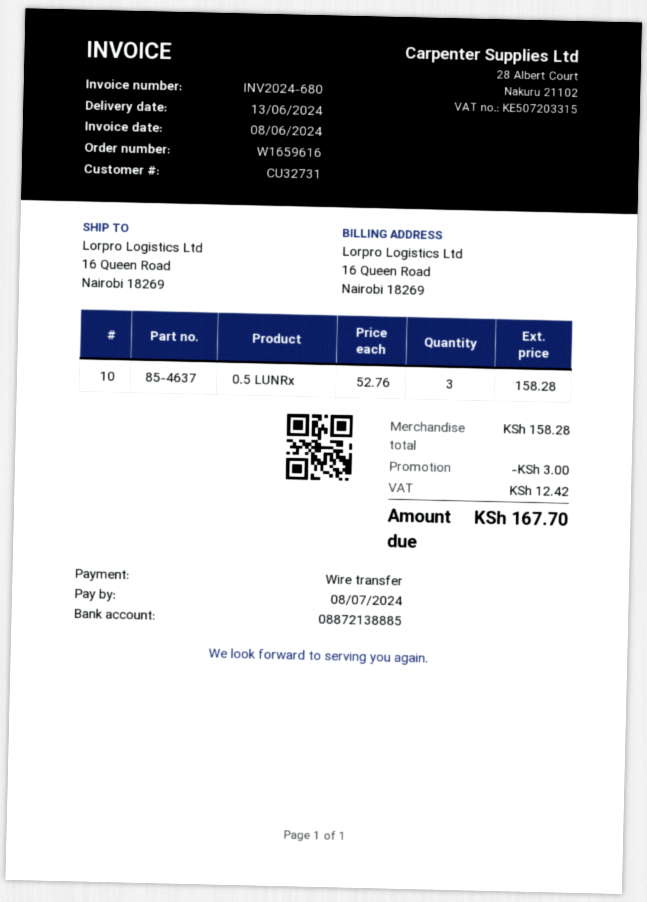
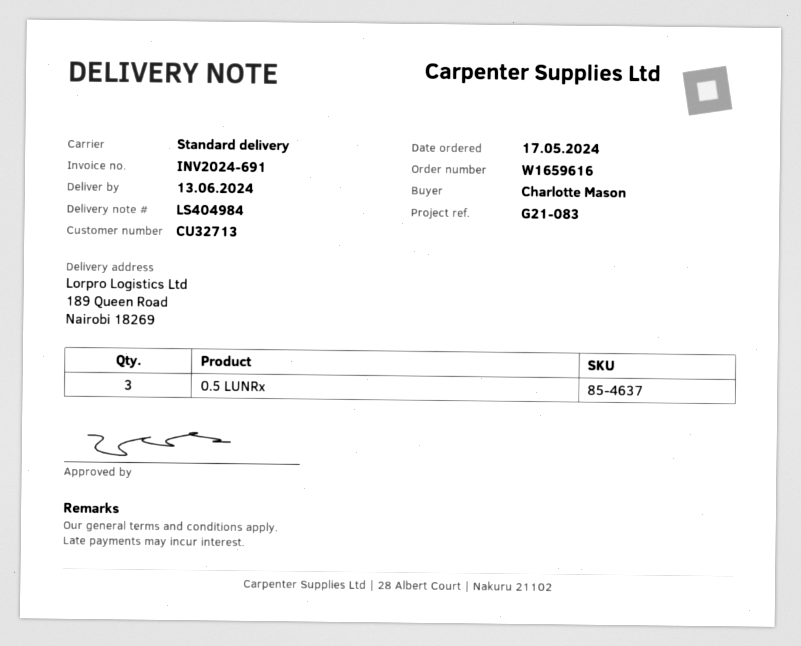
invoice number: INV2024-680 -> INV2024-691
customer number: CU32731 -> CU32713
ship to: 16 Queen Road, Nairobi 18269 -> 189 Queen Road, Nairobi 18269

